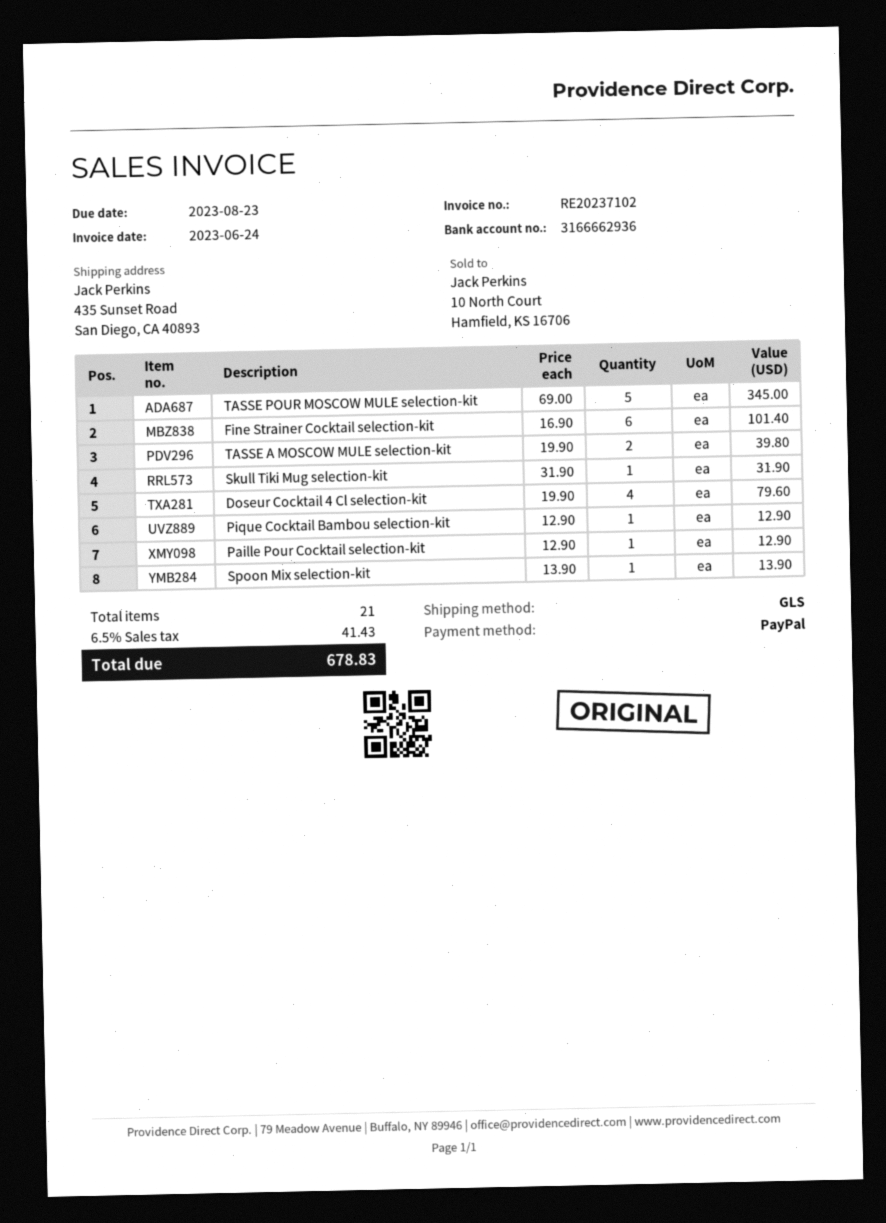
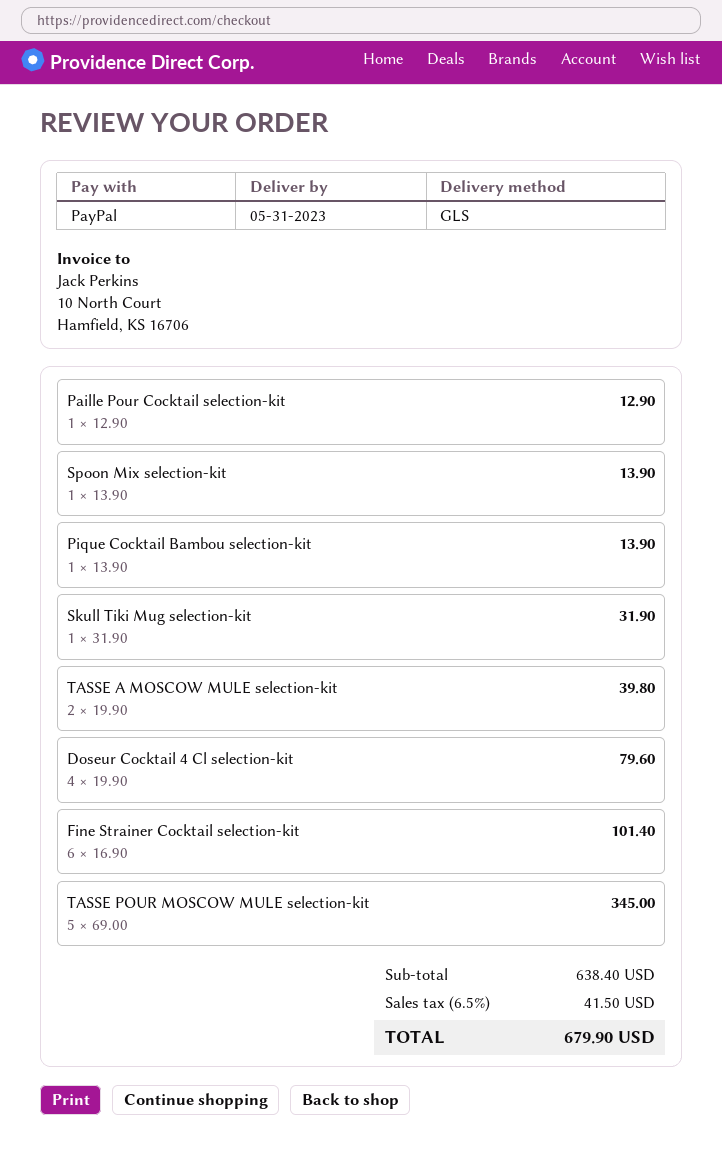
Pique Cocktail Bambou selection-kit: 1 x 12.90 = 12.90 -> 1 x 13.90 = 13.90
tax: 6.5% = 41.43 -> 6.5% = 41.50
total: 678.83 -> 679.90

